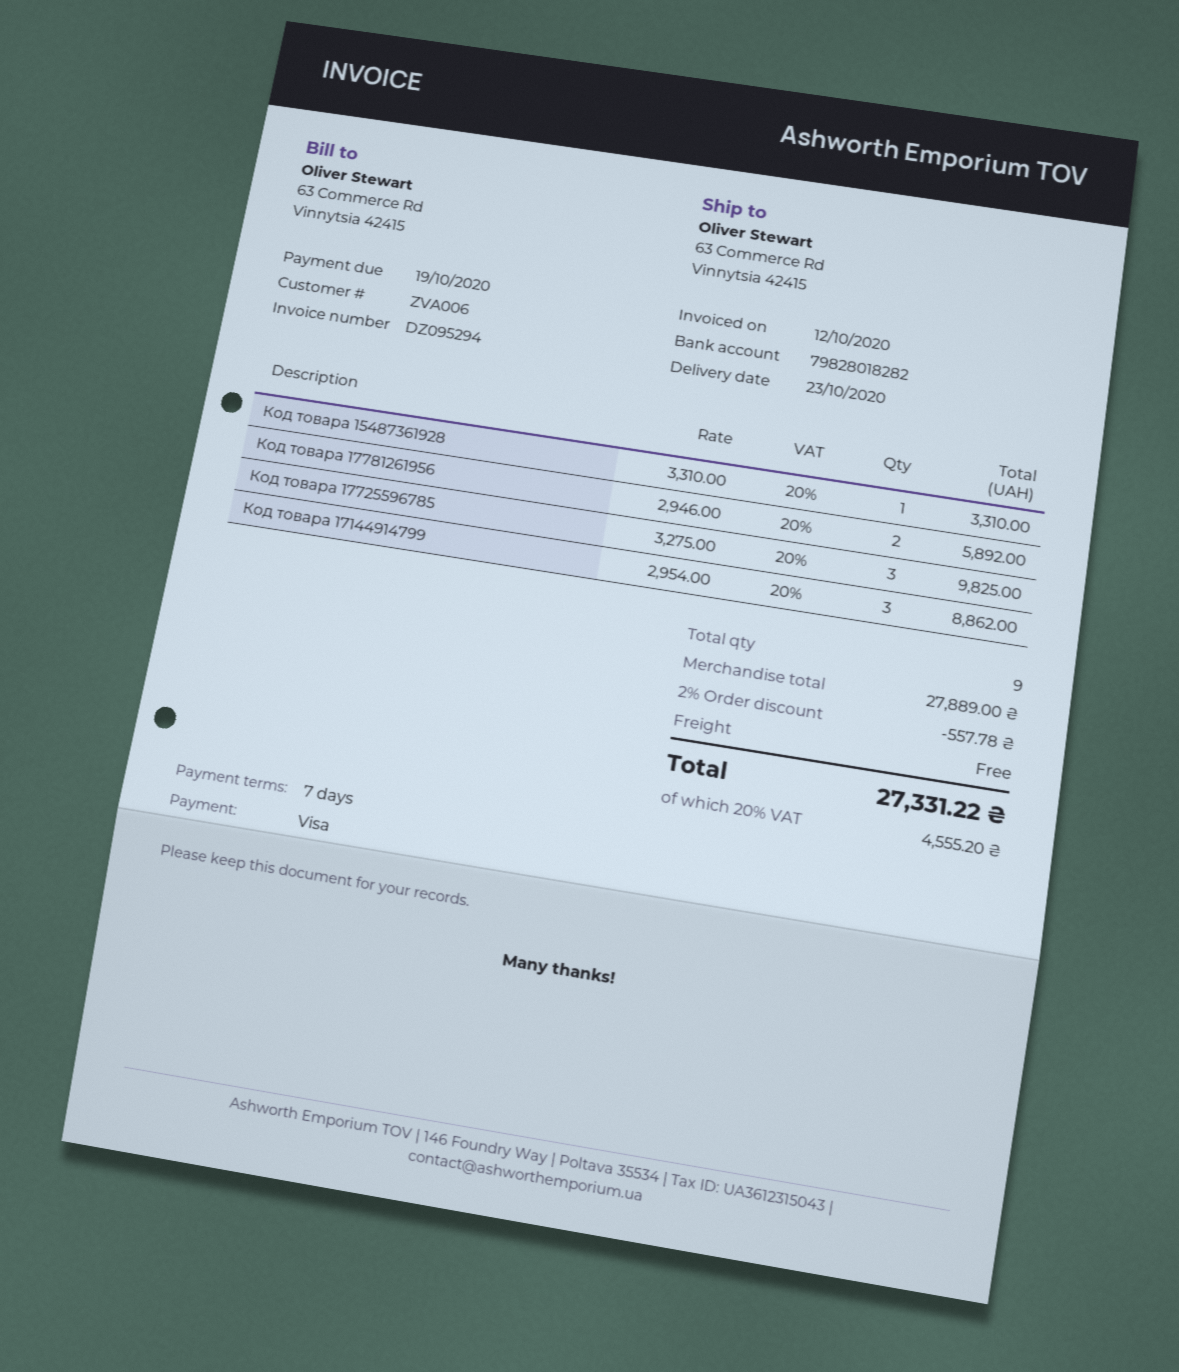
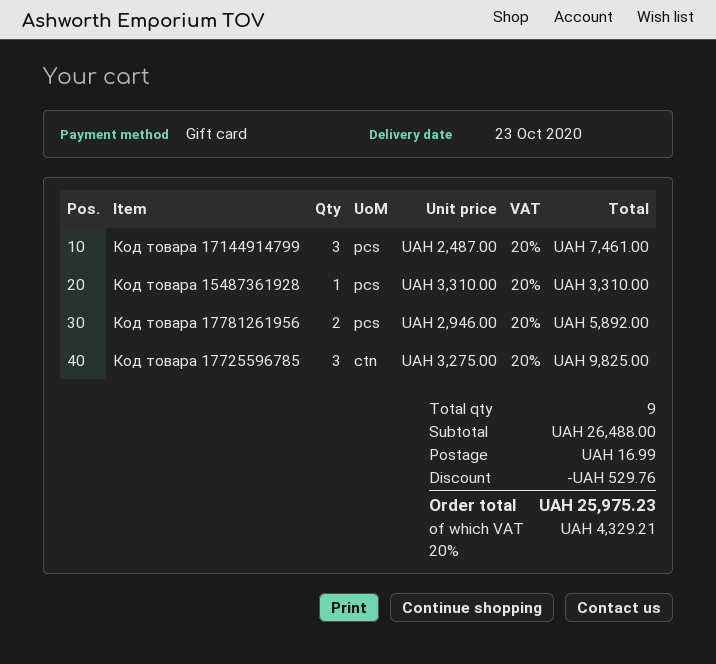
payment method: Visa -> gift card
Код товара 17144914799: 3 x 2954.00 = 8862.00 -> 3 x 2487.00 = 7461.00
subtotal: 27889.00 -> 26488.00
discount: 557.78 -> 529.76
shipping: 0.00 -> 16.99
tax: 20% = 4555.20 -> 20% = 4329.21
total: 27331.22 -> 25975.23

